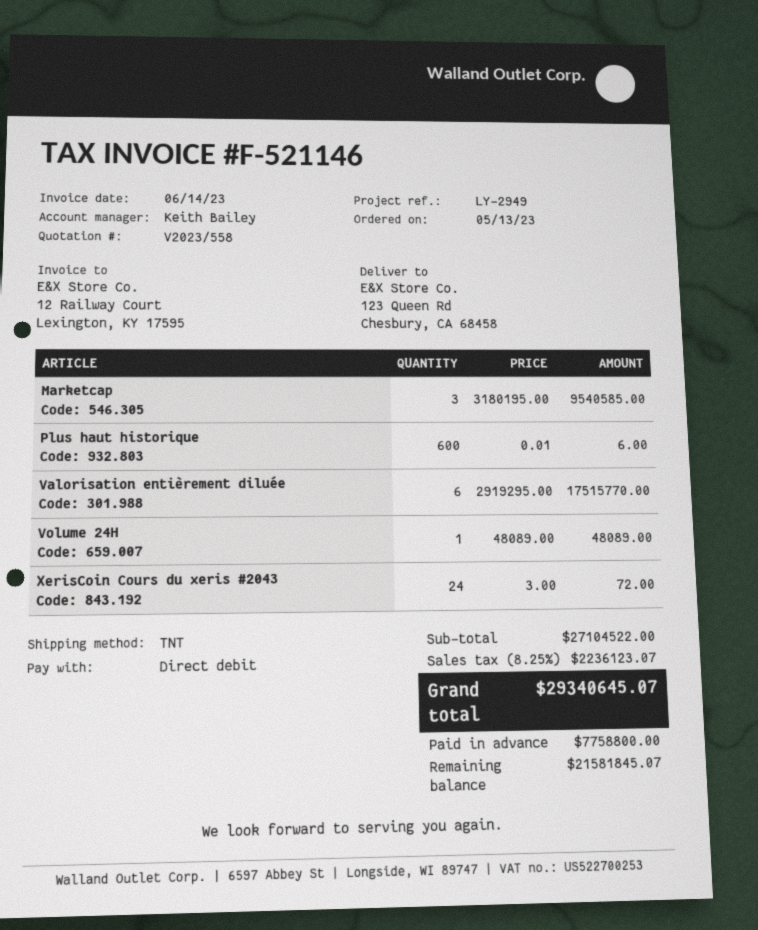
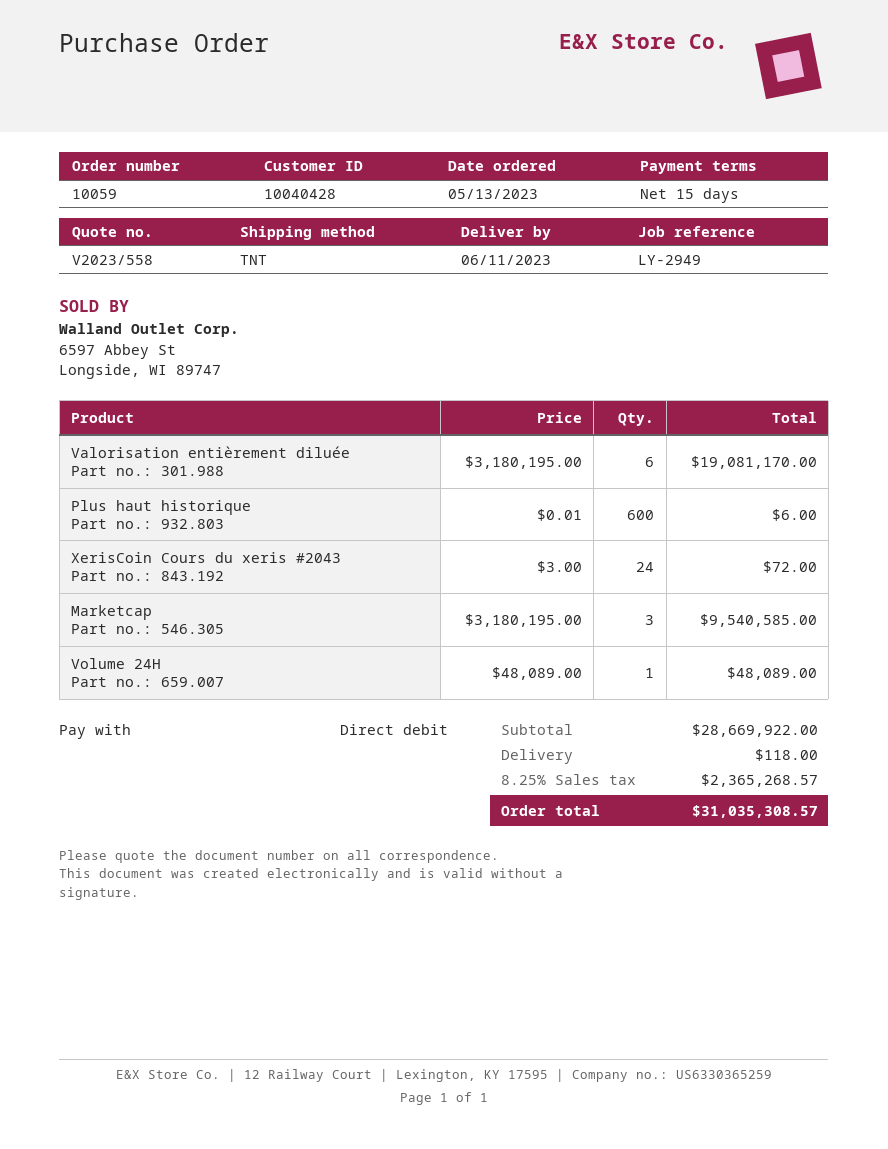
Valorisation entièrement diluée: 6 x 2919295.00 = 17515770.00 -> 6 x 3180195.00 = 19081170.00
subtotal: 27104522.00 -> 28669922.00
shipping: none -> 118.00
tax: 8.25% = 2236123.07 -> 8.25% = 2365268.57
total: 29340645.07 -> 31035308.57

